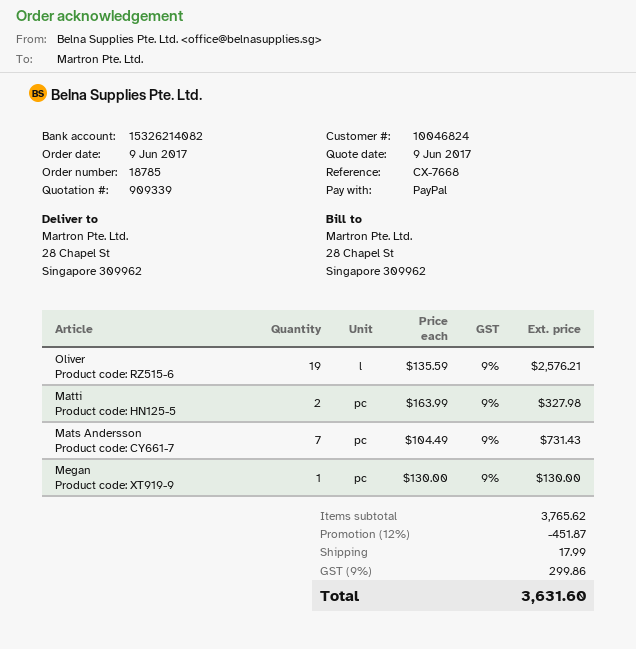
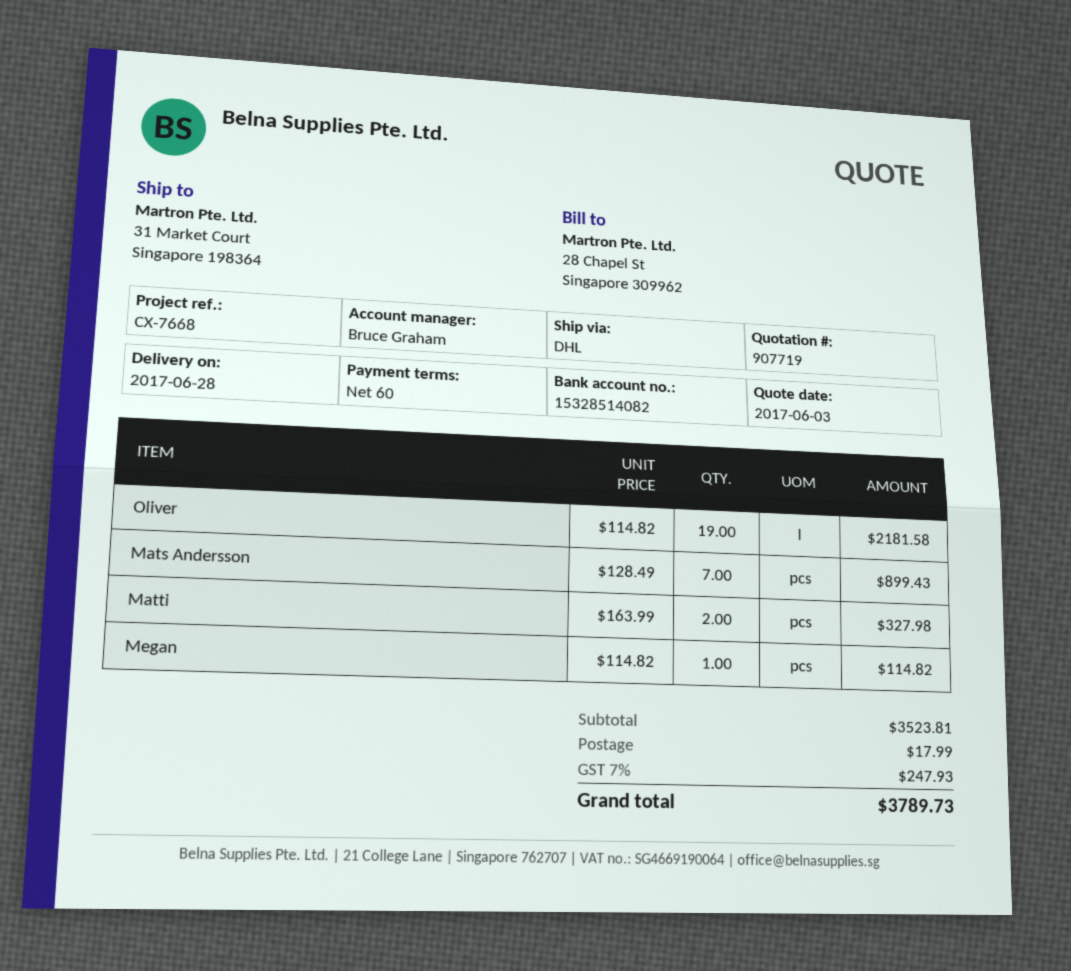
quote number: 909339 -> 907719
quote date: 2017-06-09 -> 2017-06-03
bank account: 15326214082 -> 15328514082
ship to: 28 Chapel St, Singapore 309962 -> 31 Market Court, Singapore 198364
Oliver: 19 x 135.59 = 2576.21 -> 19 x 114.82 = 2181.58
Mats Andersson: 7 x 104.49 = 731.43 -> 7 x 128.49 = 899.43
Megan: 1 x 130.00 = 130.00 -> 1 x 114.82 = 114.82
subtotal: 3765.62 -> 3523.81
discount: 12% = 451.87 -> none
tax: 9% = 299.86 -> 7% = 247.93
total: 3631.60 -> 3789.73

